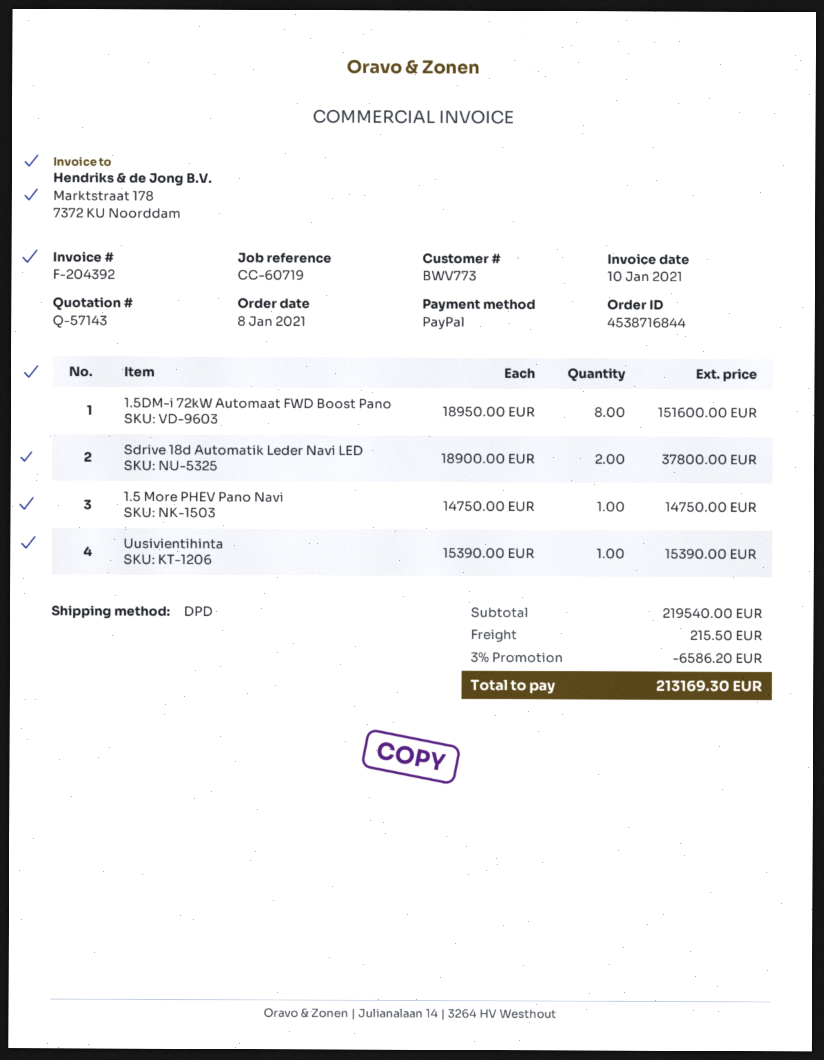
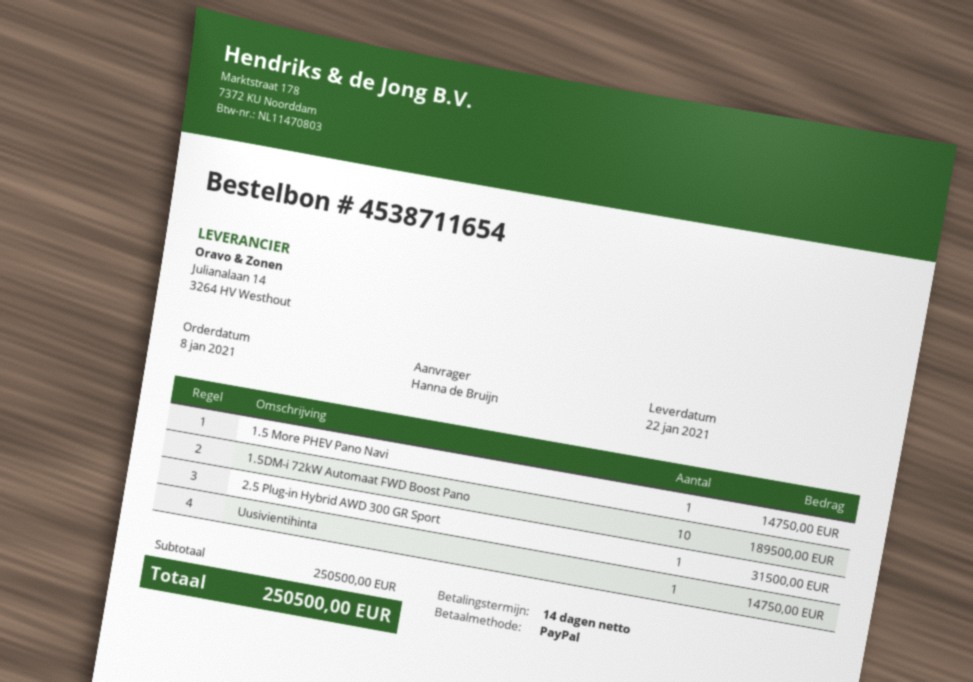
order number: 4538716844 -> 4538711654
1.5DM-i 72kW Automaat FWD Boost Pano: 8 for 151600.00 -> 10 for 189500.00
Sdrive 18d Automatik Leder Navi LED: 2 for 37800.00 -> none
Uusivientihinta: 1 for 15390.00 -> 1 for 14750.00
2.5 Plug-in Hybrid AWD 300 GR Sport: none -> 1 for 31500.00
subtotal: 219540.00 -> 250500.00
discount: 3% = 6586.20 -> none
shipping: 215.50 -> none
total: 213169.30 -> 250500.00

